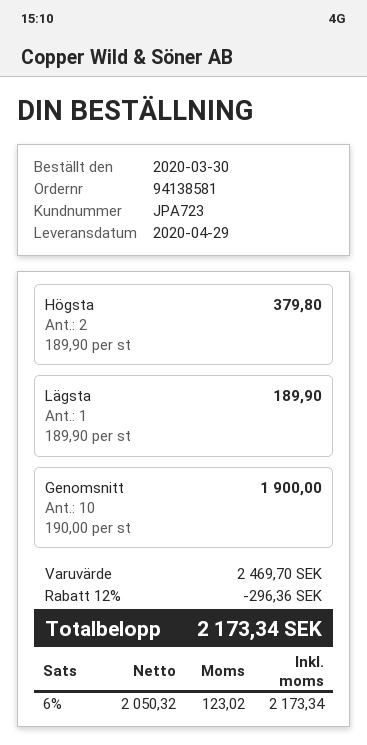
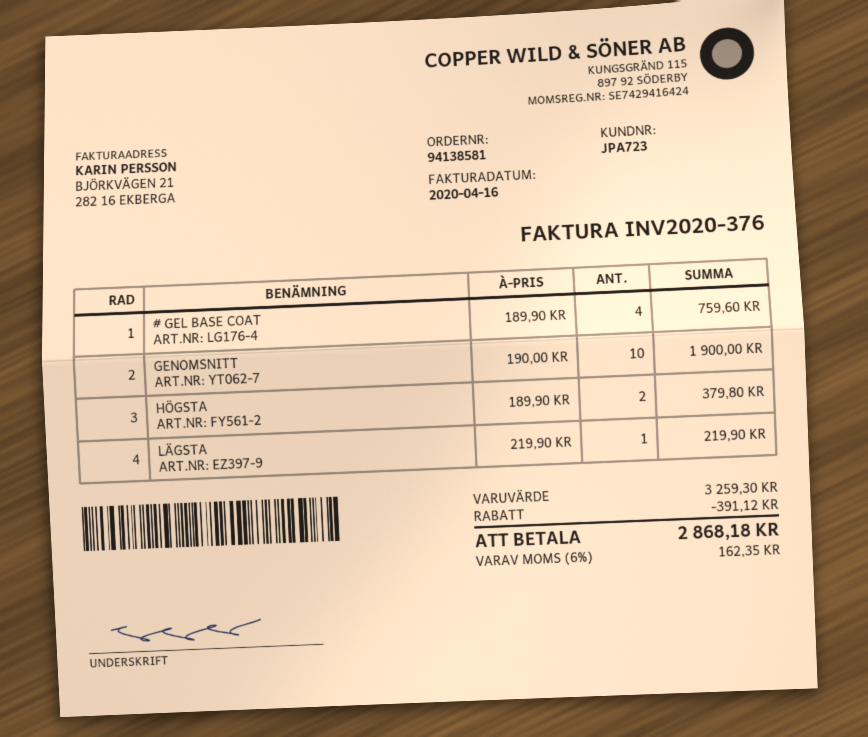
Lägsta: 1 x 189.90 = 189.90 -> 1 x 219.90 = 219.90
# GEL BASE COAT: none -> 4 x 189.90 = 759.60
subtotal: 2469.70 -> 3259.30
discount: 296.36 -> 391.12
tax: 6% = 123.02 -> 6% = 162.35
total: 2173.34 -> 2868.18

